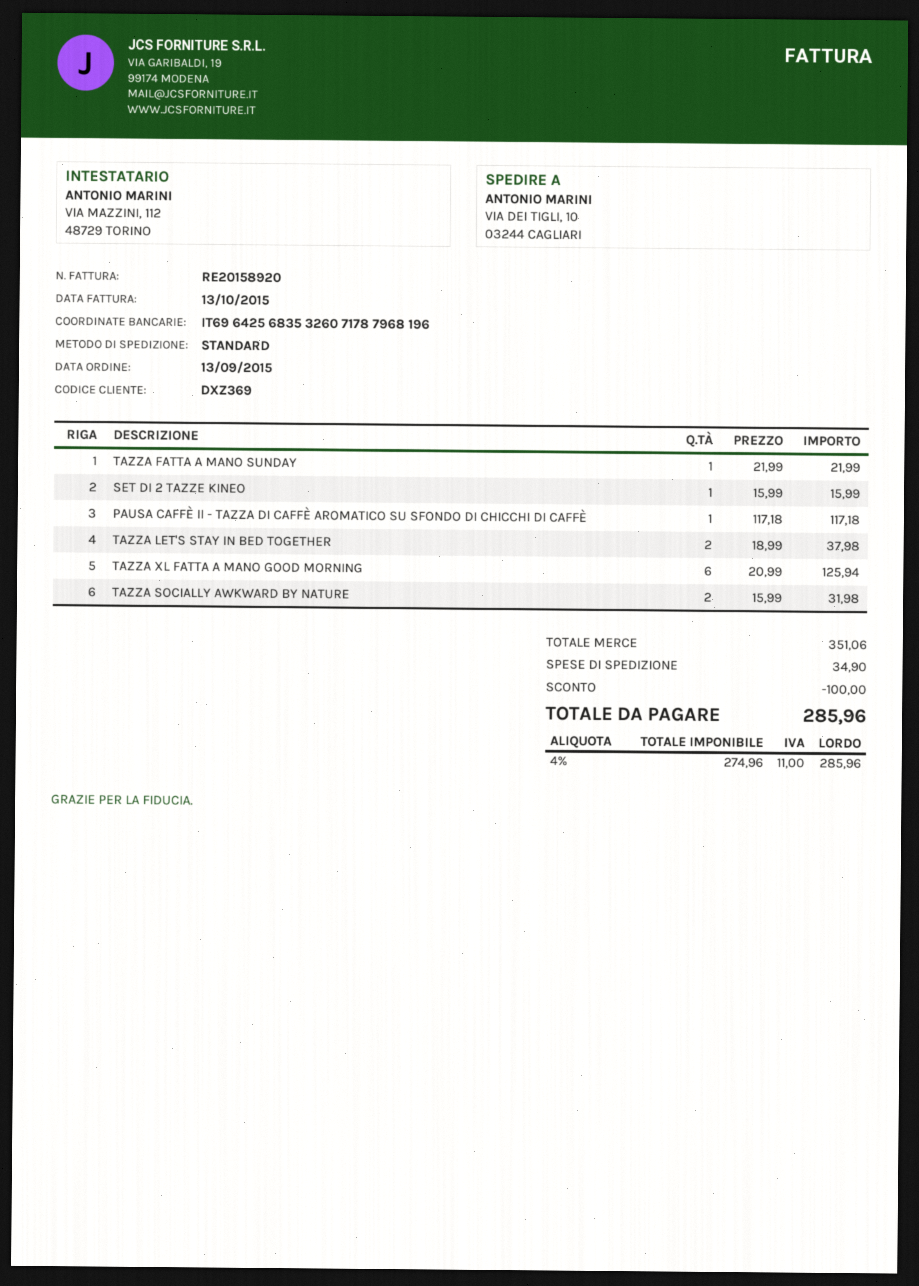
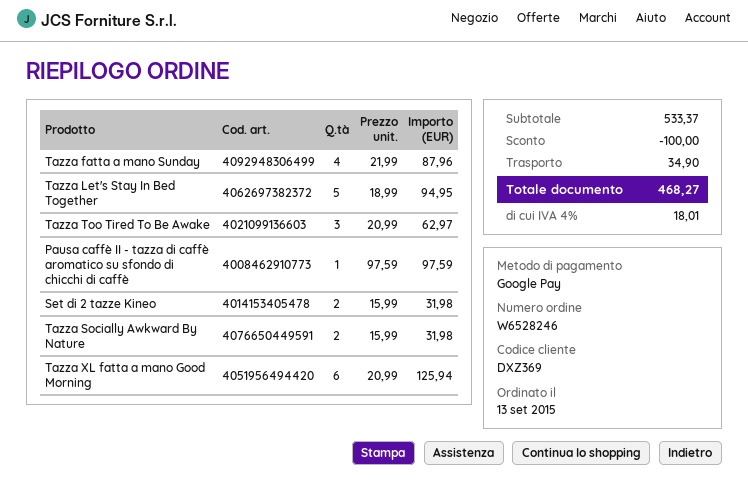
TAZZA FATTA A MANO SUNDAY: 1 x 21.99 = 21.99 -> 4 x 21.99 = 87.96
SET DI 2 TAZZE KINEO: 1 x 15.99 = 15.99 -> 2 x 15.99 = 31.98
PAUSA CAFFÈ II - TAZZA DI CAFFÈ AROMATICO SU SFONDO DI CHICCHI DI CAFFÈ: 1 x 117.18 = 117.18 -> 1 x 97.59 = 97.59
TAZZA LET'S STAY IN BED TOGETHER: 2 x 18.99 = 37.98 -> 5 x 18.99 = 94.95
Tazza Too Tired To Be Awake: none -> 3 x 20.99 = 62.97
subtotal: 351.06 -> 533.37
tax: 4% = 11.00 -> 4% = 18.01
total: 285.96 -> 468.27

